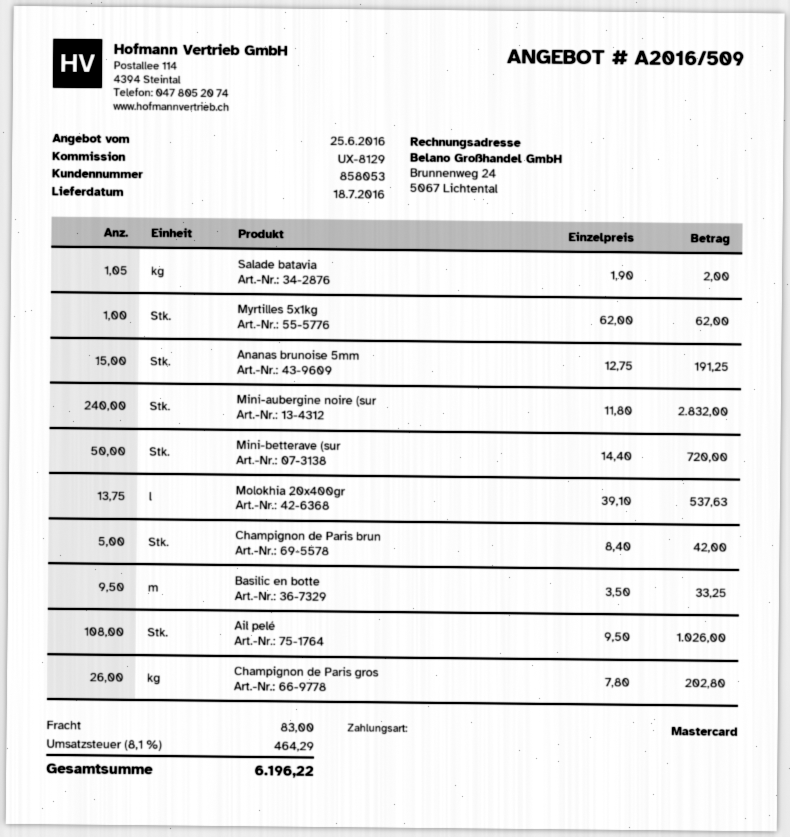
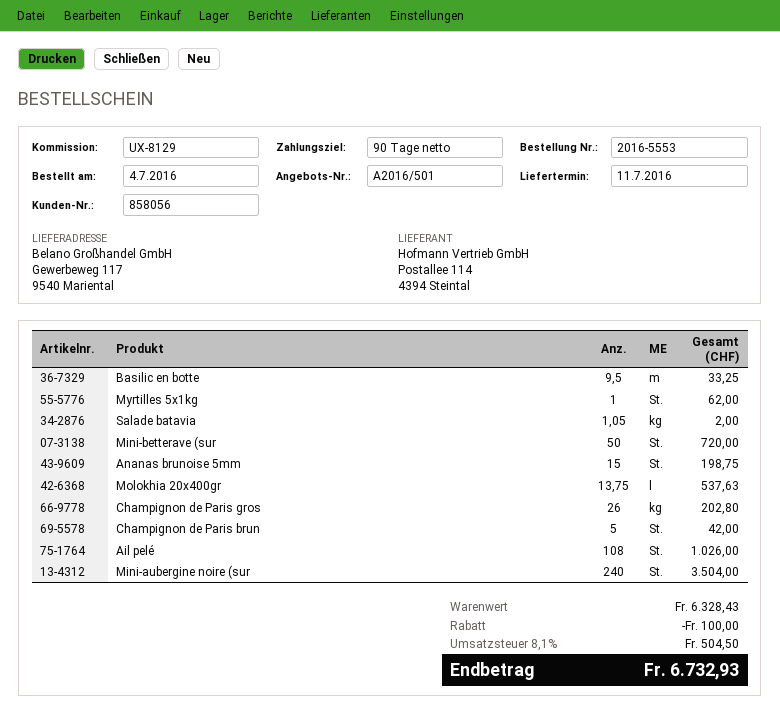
quote number: A2016/509 -> A2016/501
delivery date: 2016-07-18 -> 2016-07-11
customer number: 858053 -> 858056
Ananas brunoise 5mm: 15 for 191.25 -> 15 for 198.75
Mini-aubergine noire (sur: 240 for 2832.00 -> 240 for 3504.00
discount: none -> 100.00
shipping: 83.00 -> none
tax: 8.1% = 464.29 -> 8.1% = 504.50
total: 6196.22 -> 6732.93

